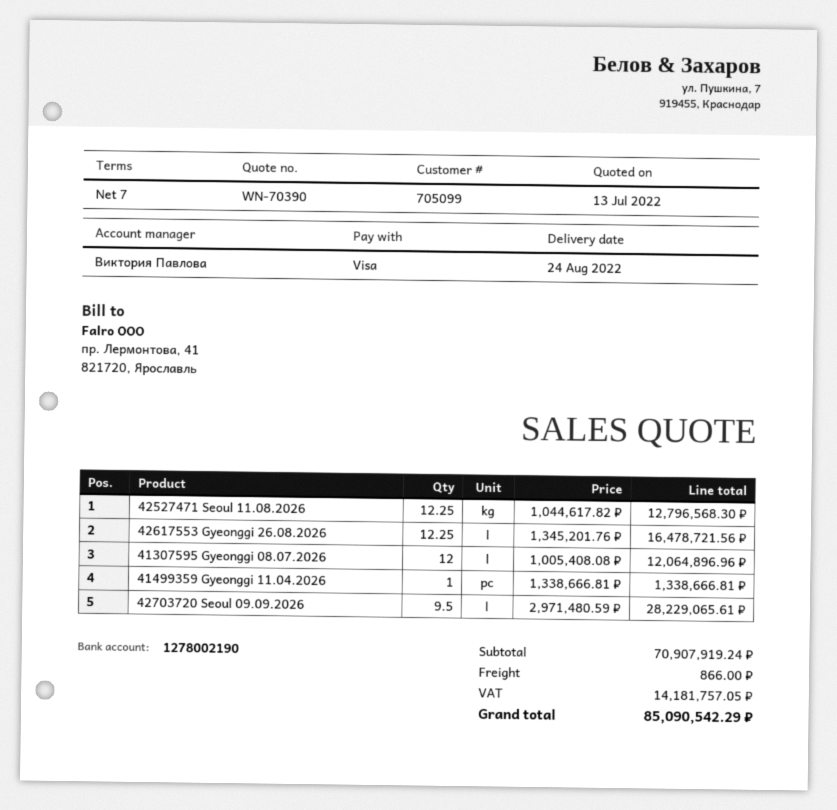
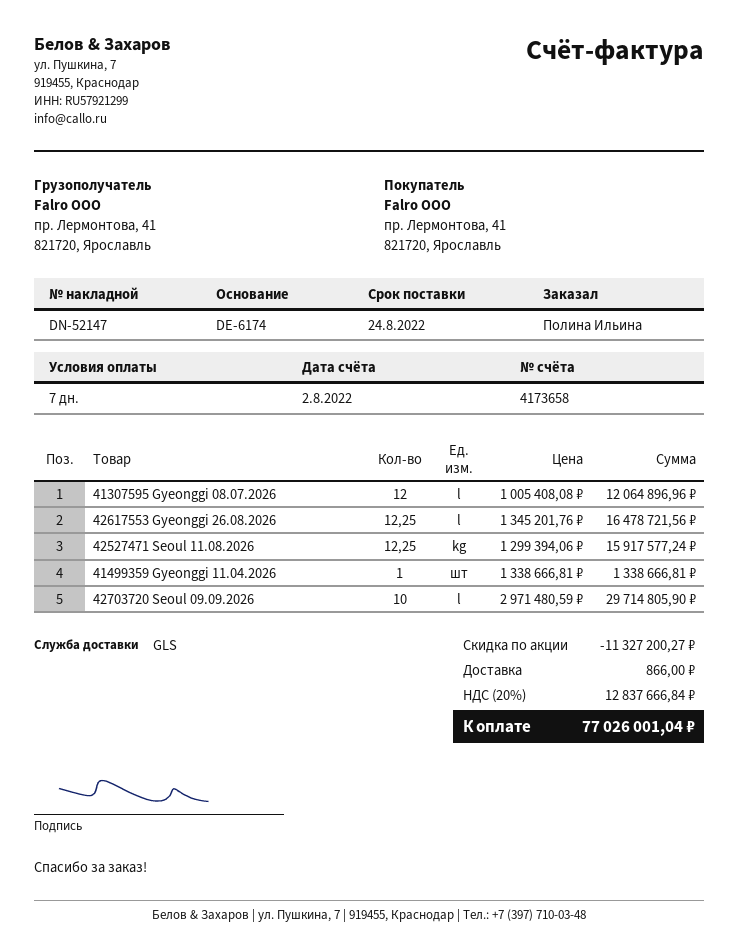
42527471 Seoul 11.08.2026: 12.25 x 1044617.82 = 12796568.30 -> 12.25 x 1299394.06 = 15917577.24
42703720 Seoul 09.09.2026: 9.5 x 2971480.59 = 28229065.61 -> 10 x 2971480.59 = 29714805.90
discount: none -> 11327200.27
tax: 14181757.05 -> 12837666.84
total: 85090542.29 -> 77026001.04

